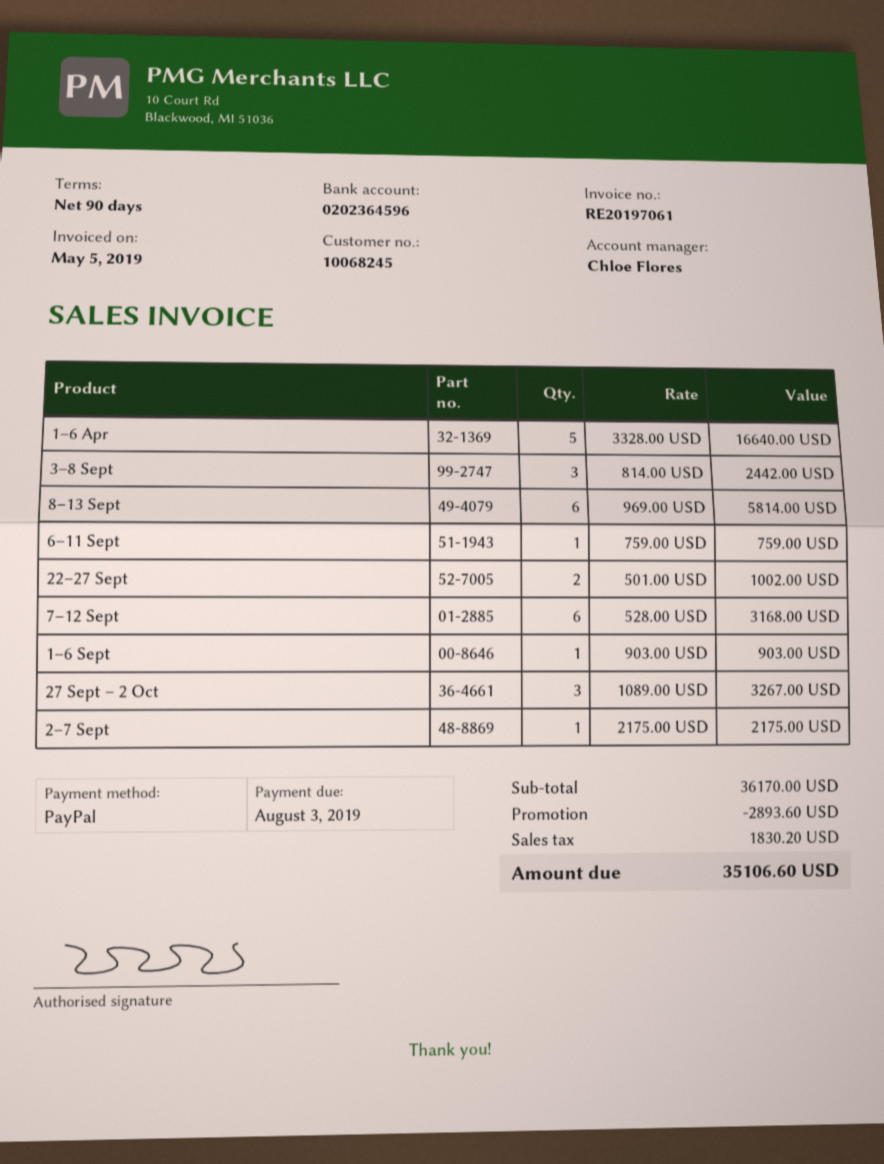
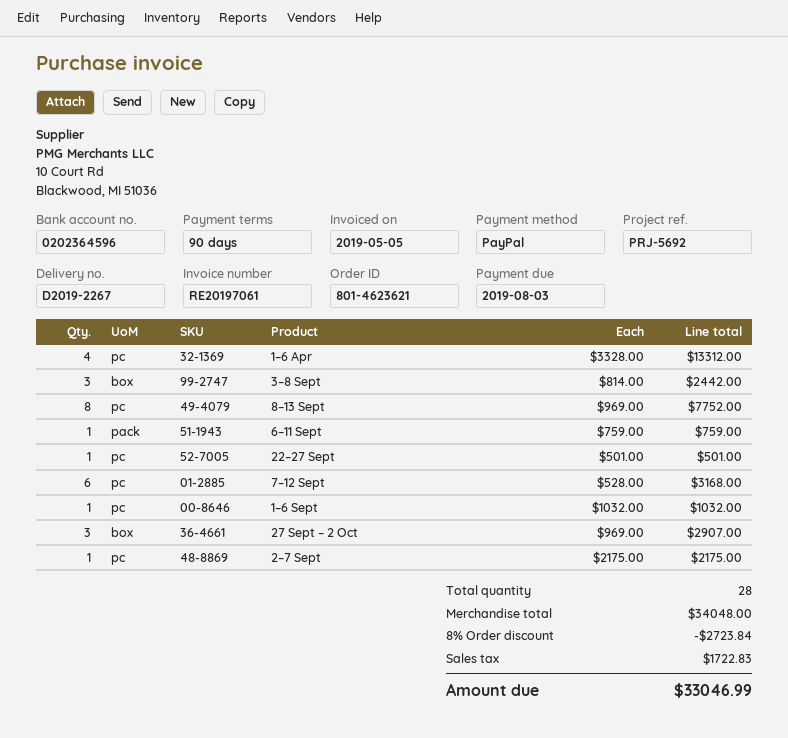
1–6 Apr: 5 x 3328.00 = 16640.00 -> 4 x 3328.00 = 13312.00
8–13 Sept: 6 x 969.00 = 5814.00 -> 8 x 969.00 = 7752.00
22–27 Sept: 2 x 501.00 = 1002.00 -> 1 x 501.00 = 501.00
1–6 Sept: 1 x 903.00 = 903.00 -> 1 x 1032.00 = 1032.00
27 Sept – 2 Oct: 3 x 1089.00 = 3267.00 -> 3 x 969.00 = 2907.00
subtotal: 36170.00 -> 34048.00
discount: 2893.60 -> 2723.84
tax: 1830.20 -> 1722.83
total: 35106.60 -> 33046.99

